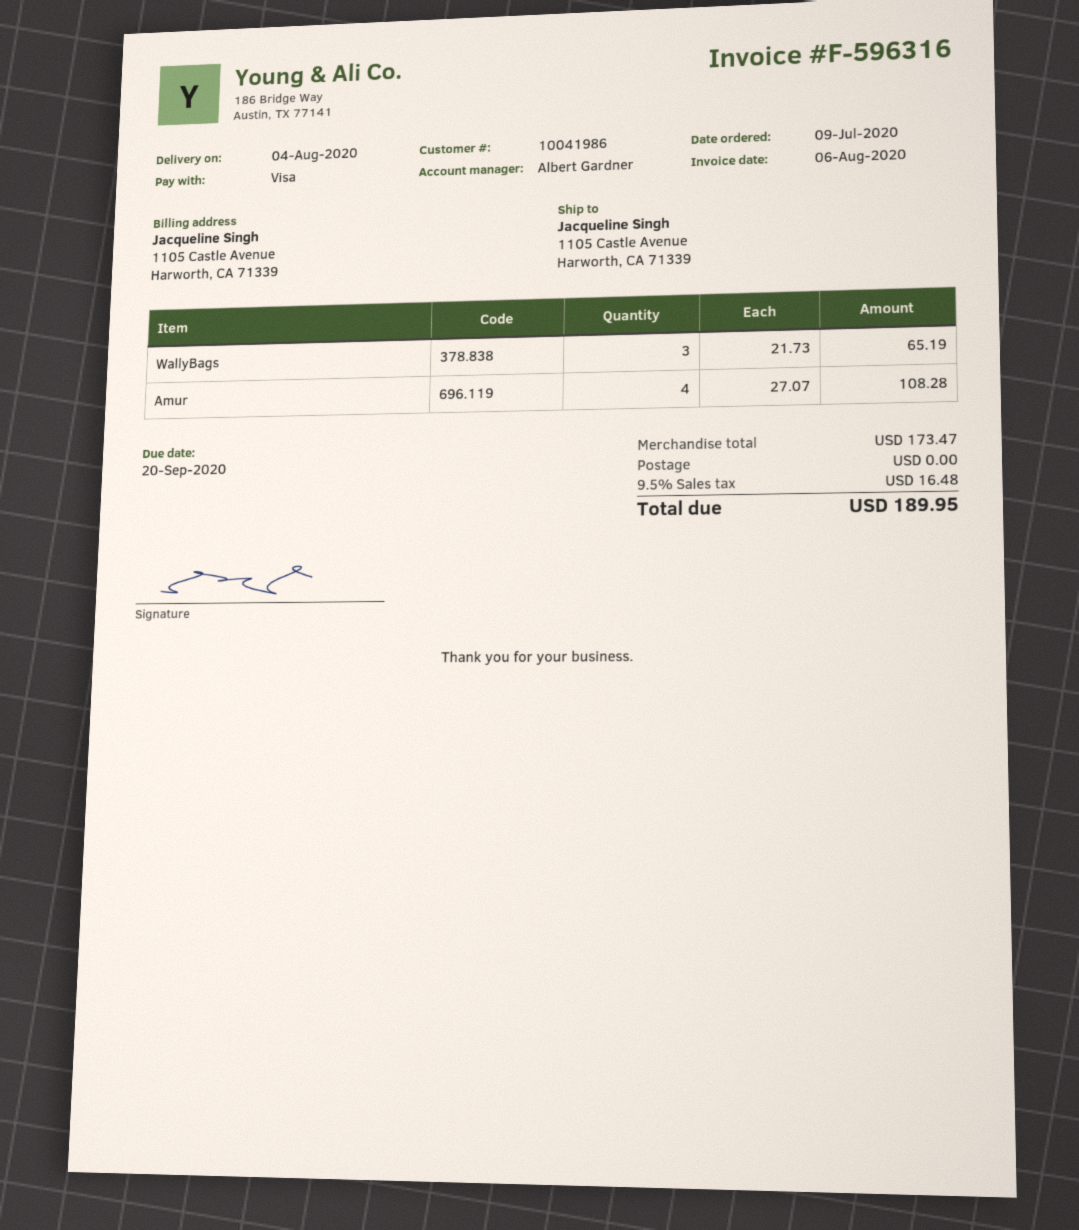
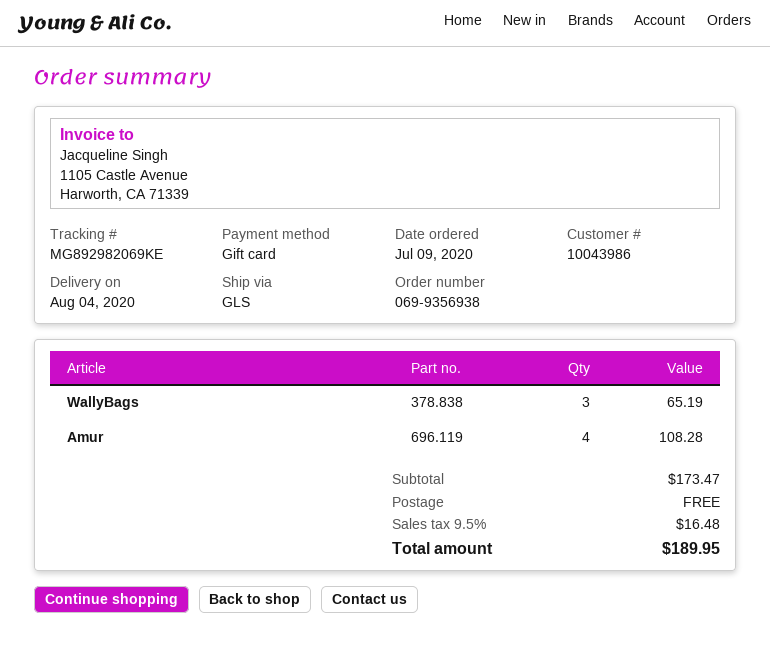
customer number: 10041986 -> 10043986
payment method: Visa -> gift card

